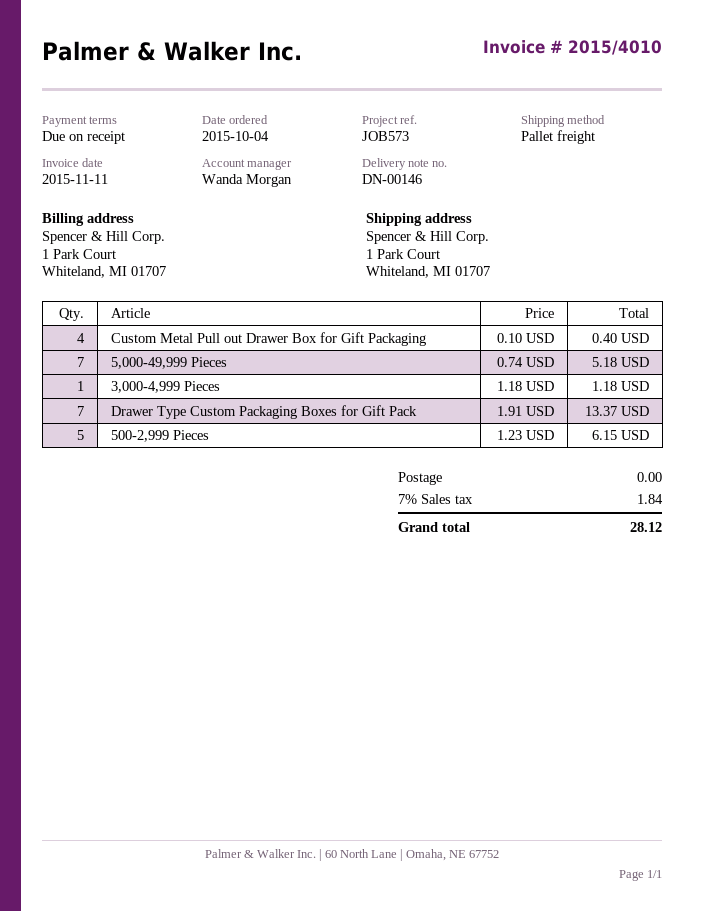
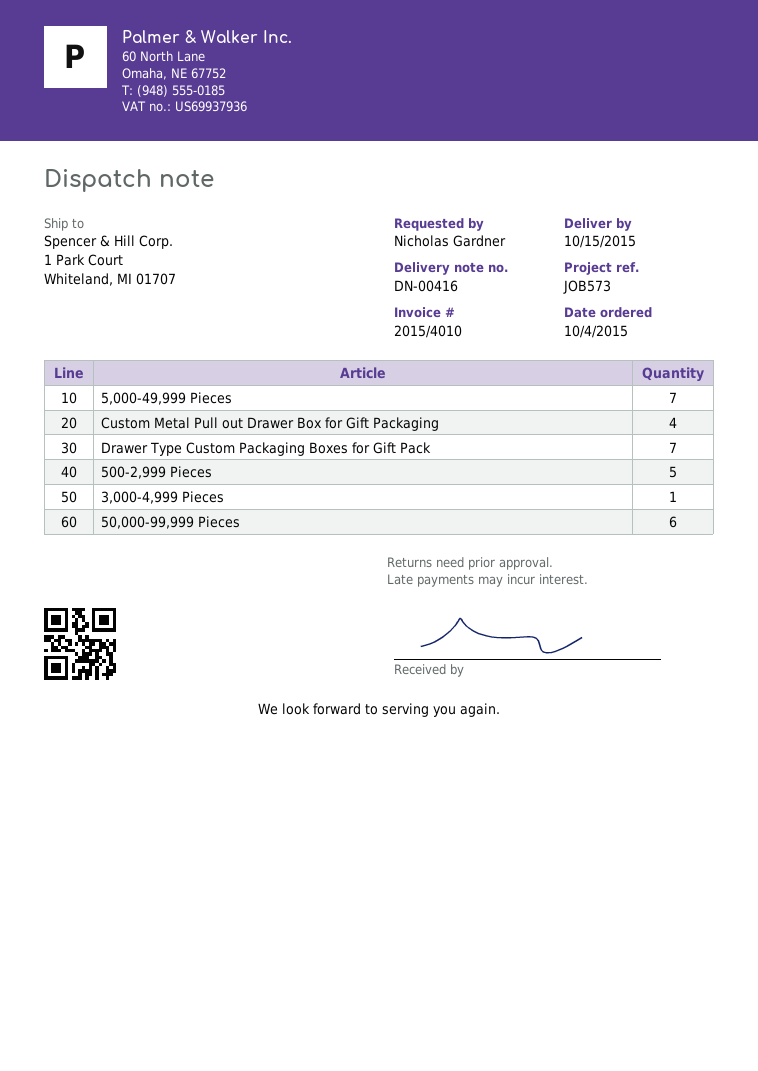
delivery note number: DN-00146 -> DN-00416
50,000-99,999 Pieces: none -> 6

